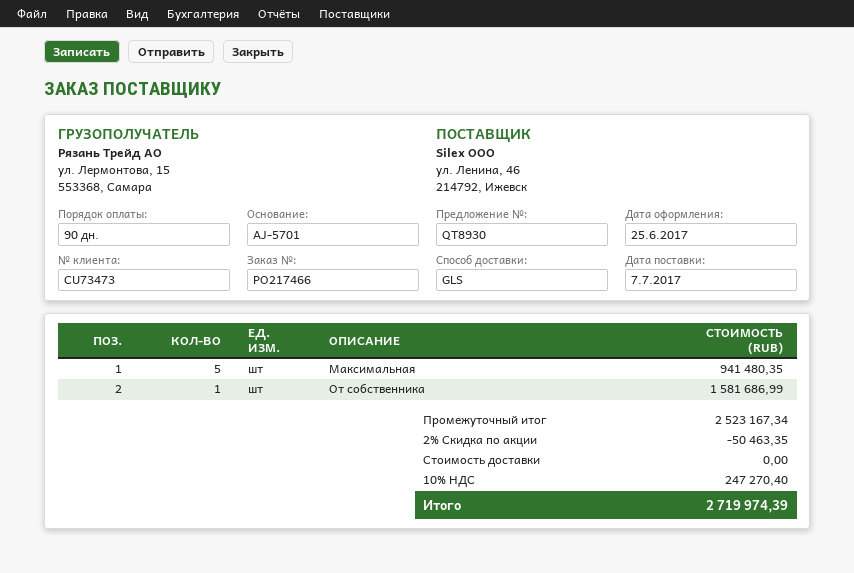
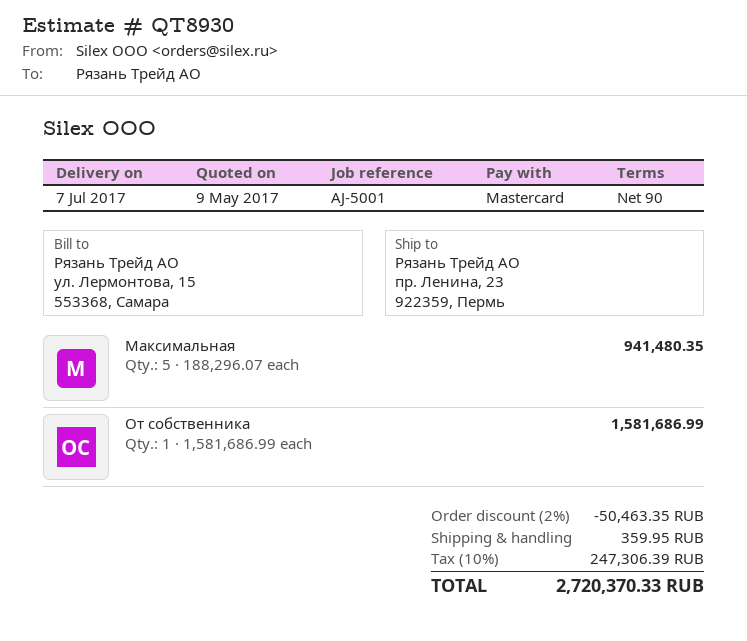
reference: AJ-5701 -> AJ-5001
ship to: ул. Лермонтова, 15, 553368, Самара -> пр. Ленина, 23, 922359, Пермь
shipping: 0.00 -> 359.95
tax: 10% = 247270.40 -> 10% = 247306.39
total: 2719974.39 -> 2720370.33

